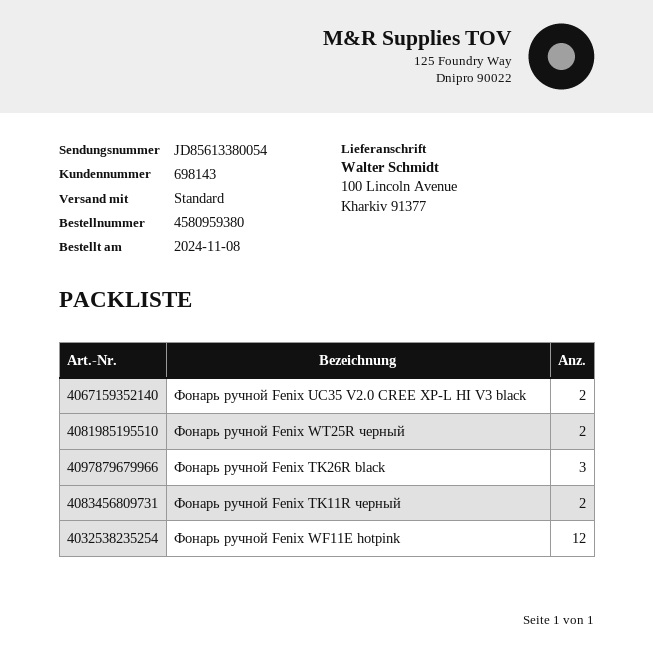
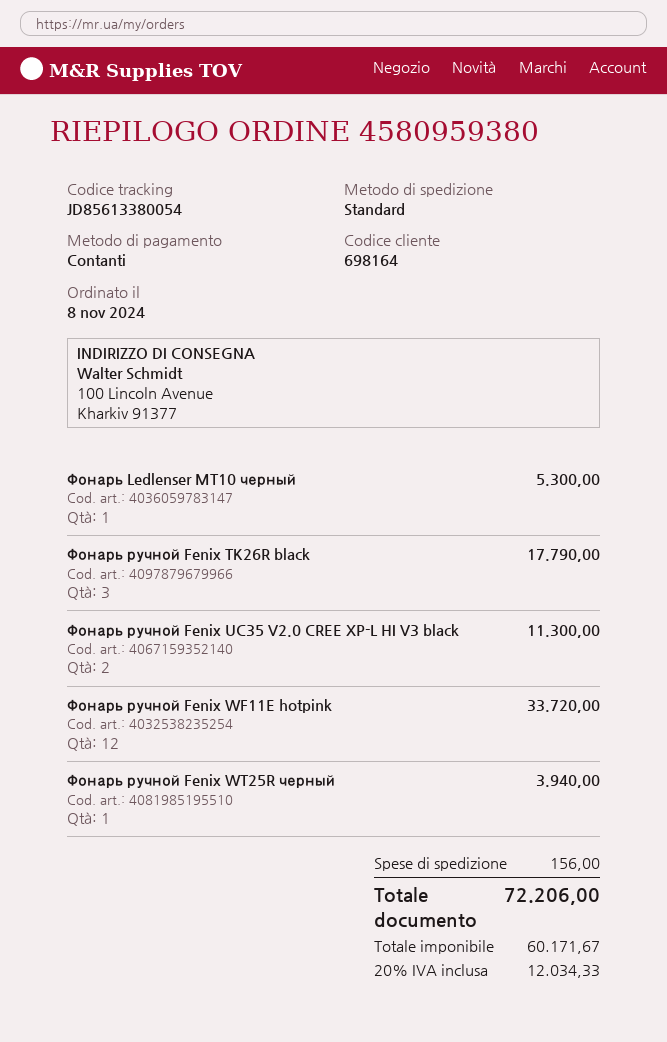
customer number: 698143 -> 698164
Фонарь ручной Fenix WT25R черный: 2 -> 1
Фонарь ручной Fenix TK11R черный: 2 -> none
Фонарь Ledlenser MT10 черный: none -> 1

